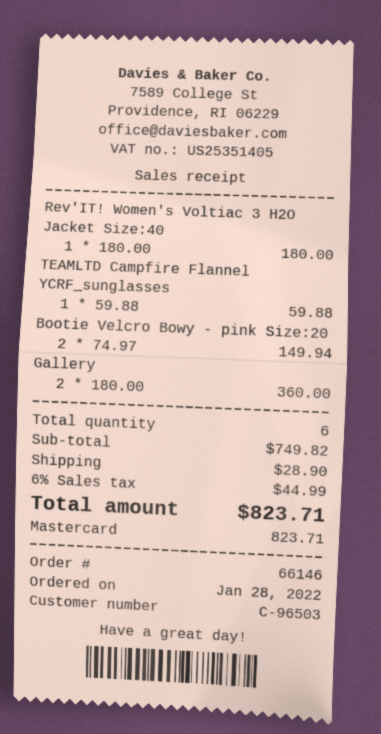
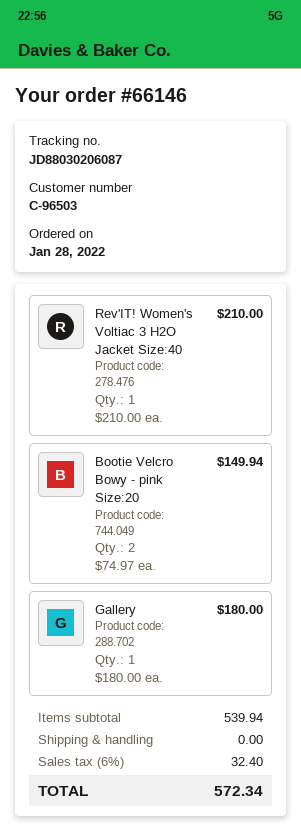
Rev'IT! Women's Voltiac 3 H2O Jacket Size:40: 1 x 180.00 = 180.00 -> 1 x 210.00 = 210.00
TEAMLTD Campfire Flannel YCRF_sunglasses: 1 x 59.88 = 59.88 -> none
Gallery: 2 x 180.00 = 360.00 -> 1 x 180.00 = 180.00
subtotal: 749.82 -> 539.94
shipping: 28.90 -> 0.00
tax: 6% = 44.99 -> 6% = 32.40
total: 823.71 -> 572.34

